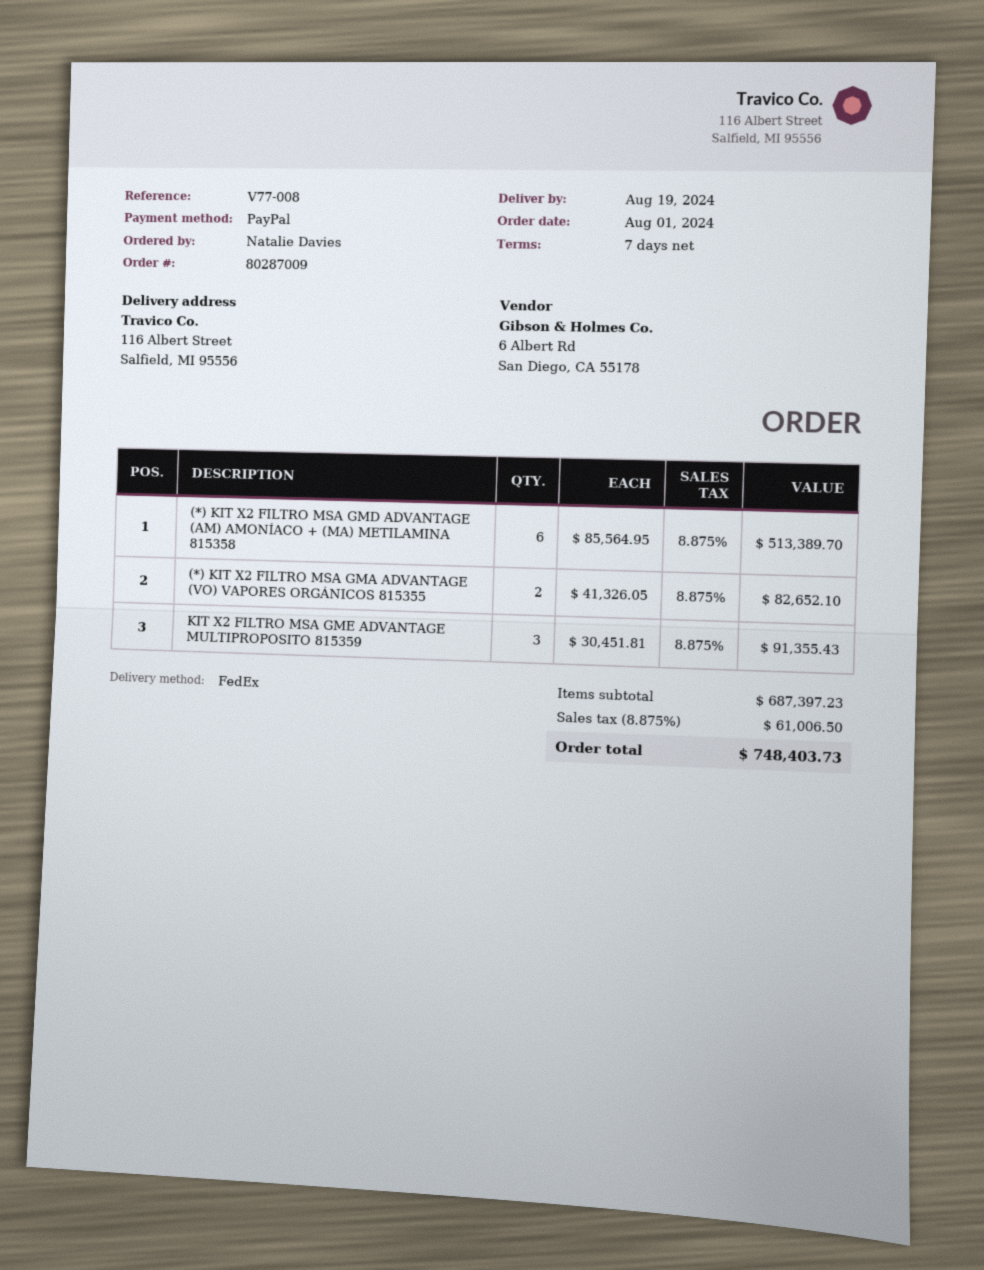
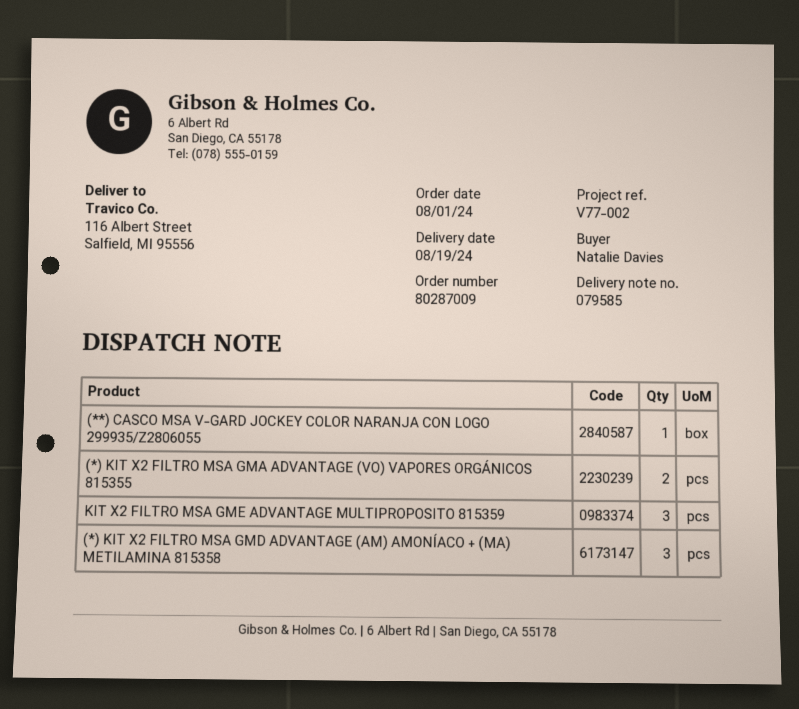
reference: V77-008 -> V77-002
(*) KIT X2 FILTRO MSA GMD ADVANTAGE (AM) AMONÍACO + (MA) METILAMINA 815358: 6 -> 3
(**) CASCO MSA V-GARD JOCKEY COLOR NARANJA CON LOGO 299935/Z2806055: none -> 1

